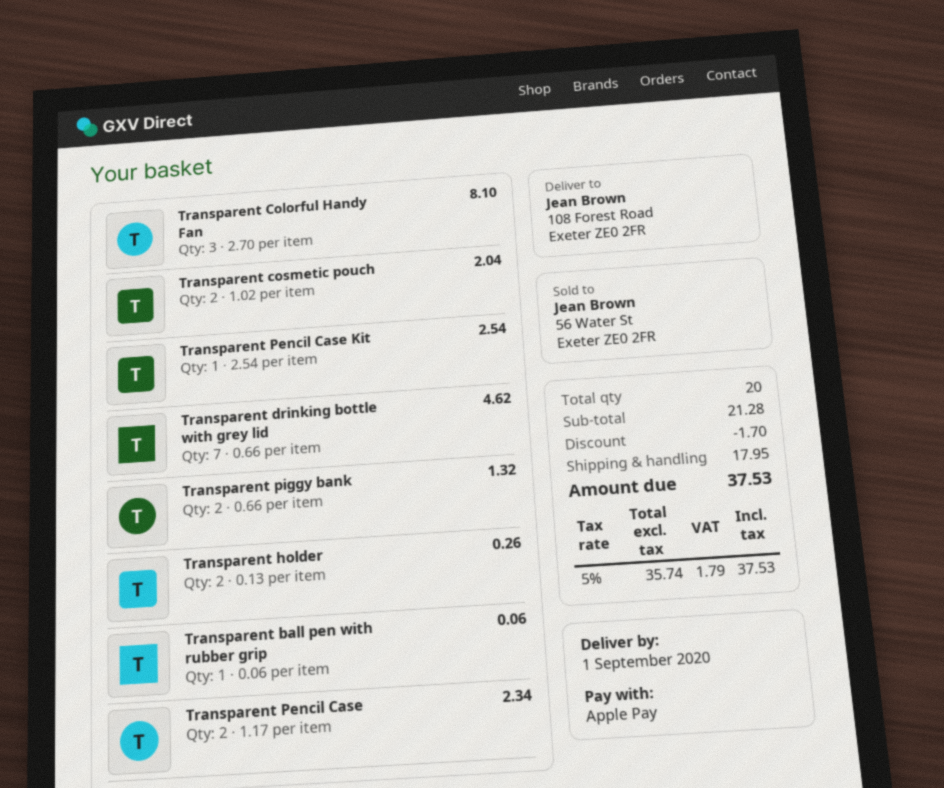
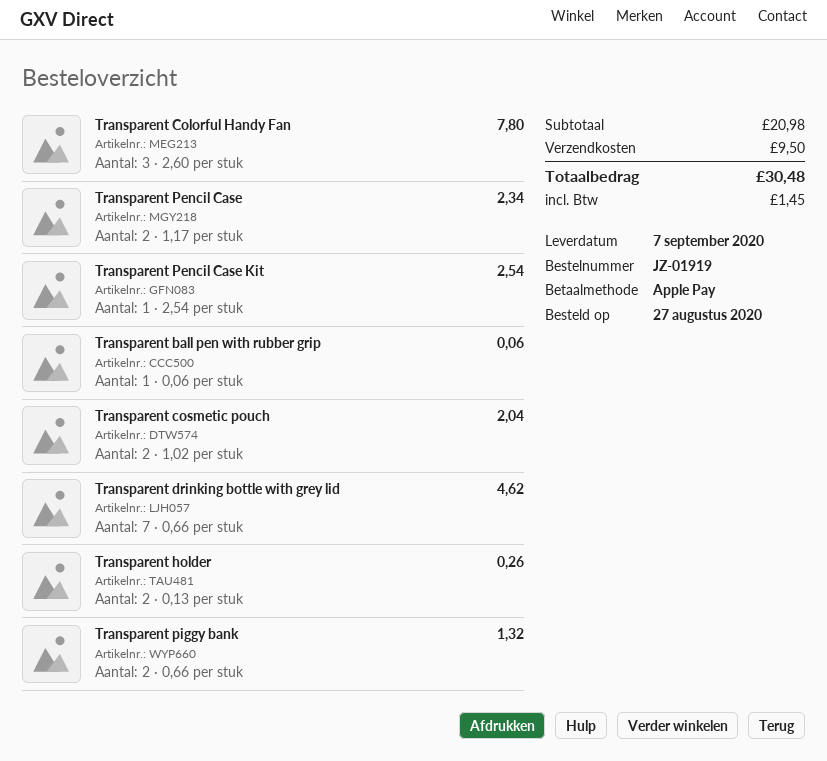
delivery date: 2020-09-01 -> 2020-09-07
Transparent Colorful Handy Fan: 3 x 2.70 = 8.10 -> 3 x 2.60 = 7.80
subtotal: 21.28 -> 20.98
discount: 1.70 -> none
shipping: 17.95 -> 9.50
tax: 1.79 -> 1.45
total: 37.53 -> 30.48

